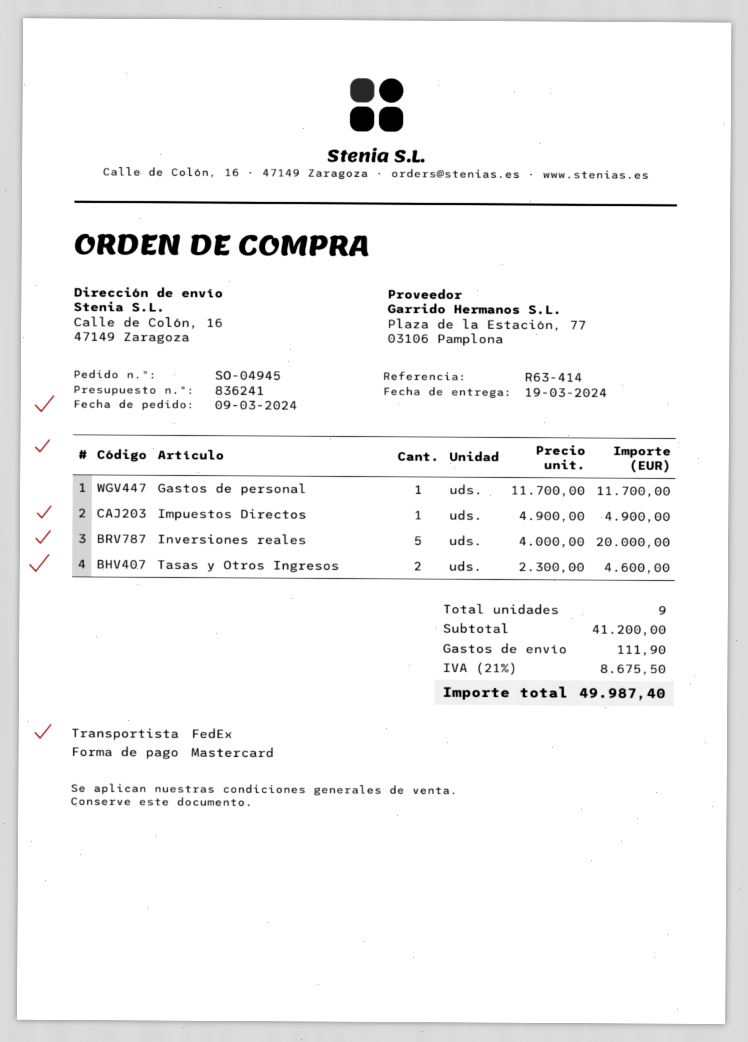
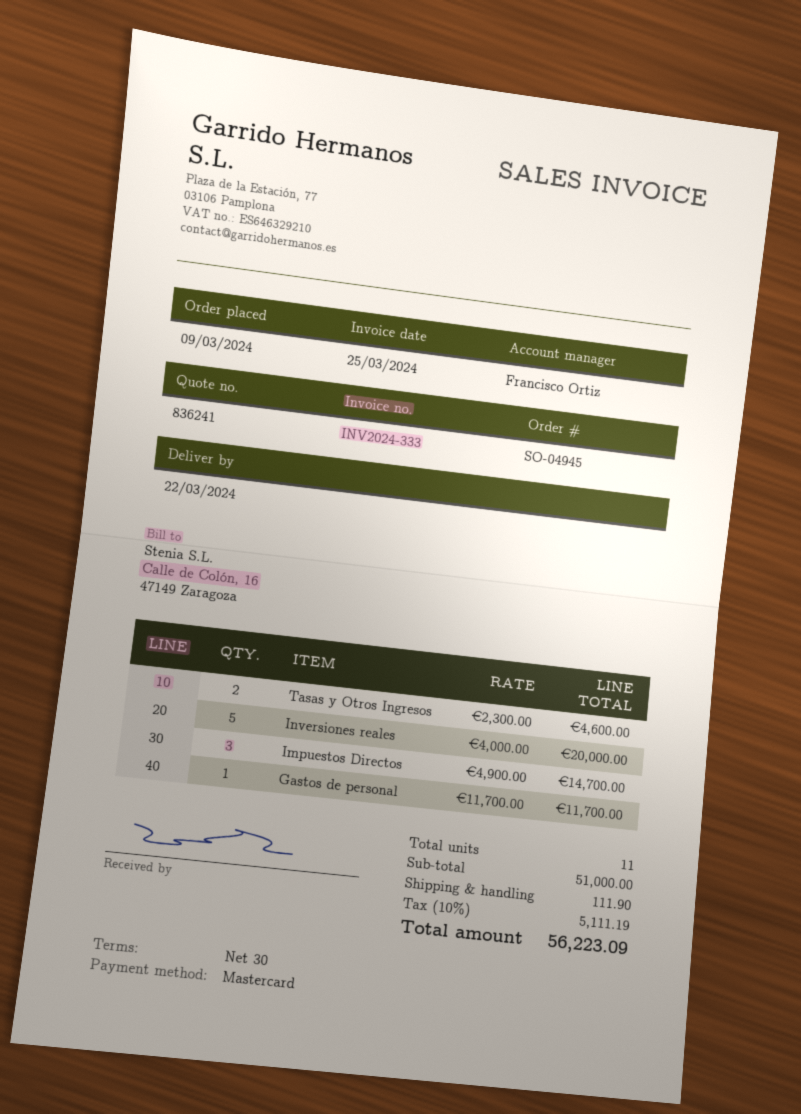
delivery date: 2024-03-19 -> 2024-03-22
Impuestos Directos: 1 x 4900.00 = 4900.00 -> 3 x 4900.00 = 14700.00
total quantity: 9 -> 11
subtotal: 41200.00 -> 51000.00
tax: 21% = 8675.50 -> 10% = 5111.19
total: 49987.40 -> 56223.09

